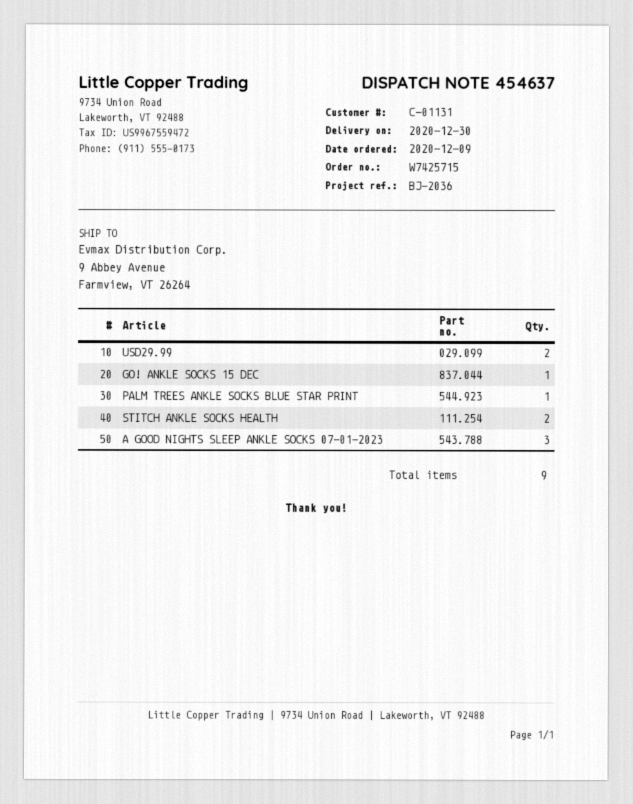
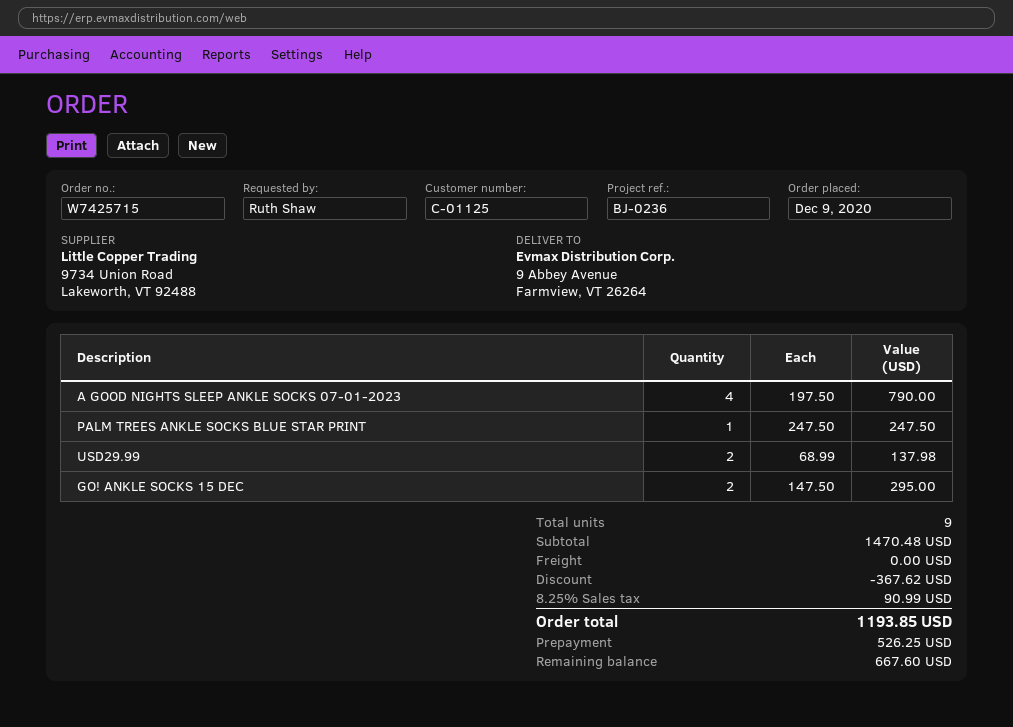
customer number: C-01131 -> C-01125
reference: BJ-2036 -> BJ-0236
GO! ANKLE SOCKS 15 DEC: 1 -> 2
STITCH ANKLE SOCKS HEALTH: 2 -> none
A GOOD NIGHTS SLEEP ANKLE SOCKS 07-01-2023: 3 -> 4

